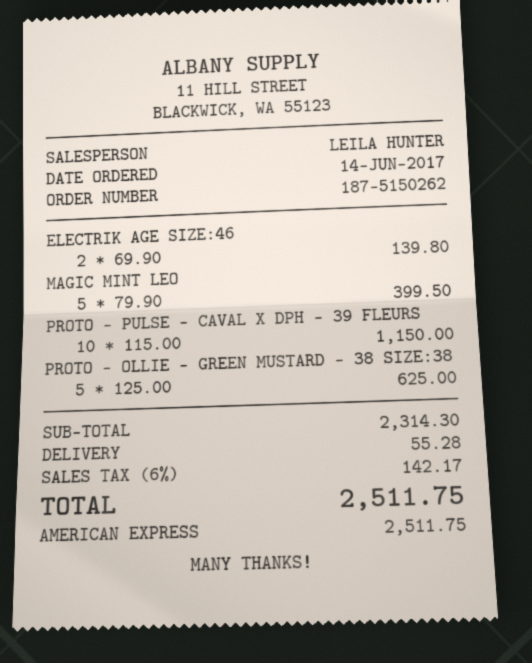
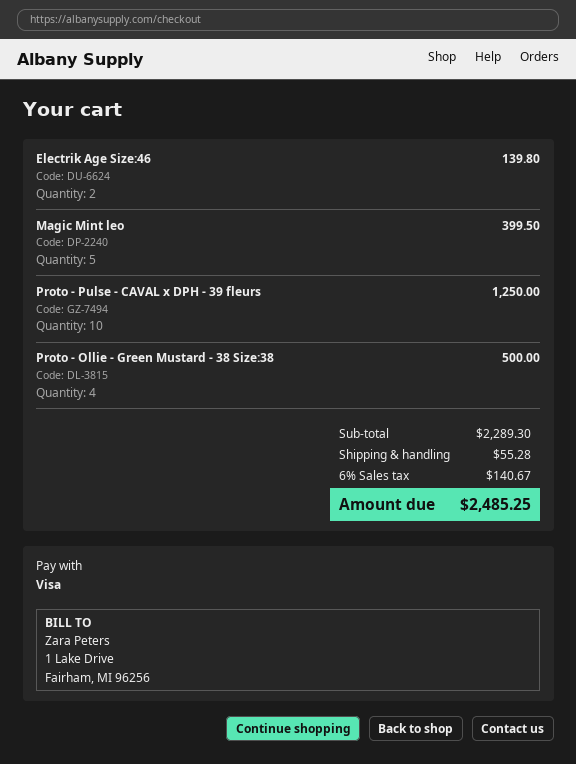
payment method: American Express -> Visa
PROTO - PULSE - CAVAL X DPH - 39 FLEURS: 10 for 1150.00 -> 10 for 1250.00
PROTO - OLLIE - GREEN MUSTARD - 38 SIZE:38: 5 for 625.00 -> 4 for 500.00
subtotal: 2314.30 -> 2289.30
tax: 6% = 142.17 -> 6% = 140.67
total: 2511.75 -> 2485.25

